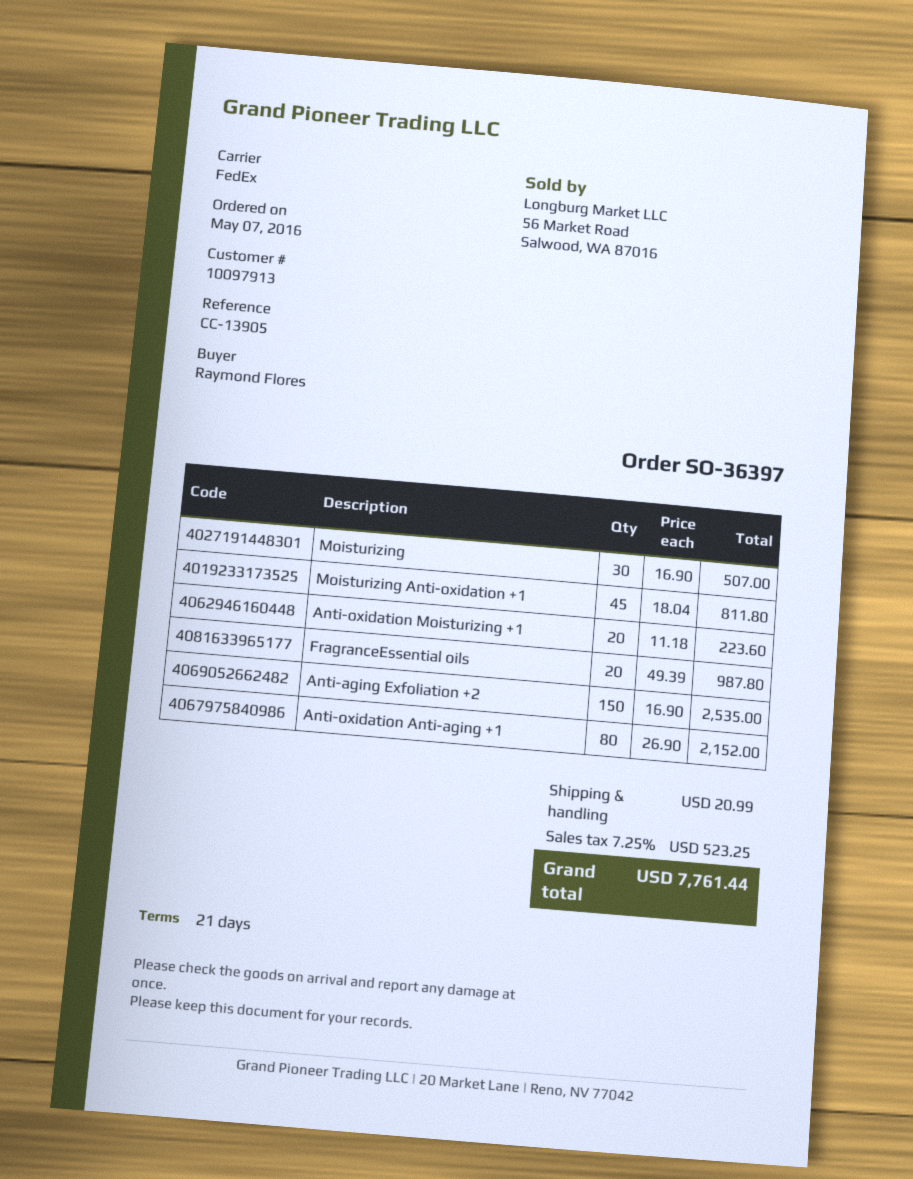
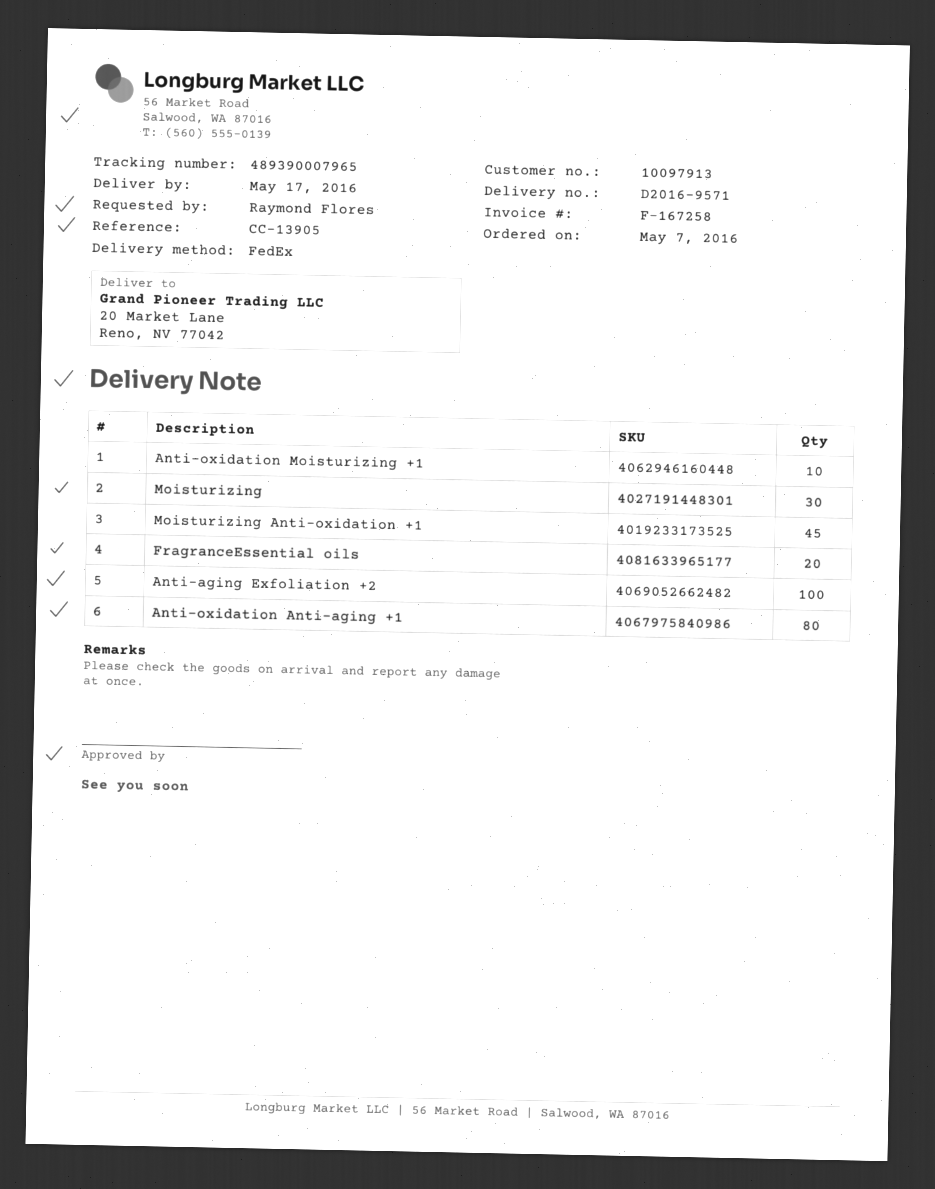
Anti-oxidation Moisturizing +1: 20 -> 10
Anti-aging Exfoliation +2: 150 -> 100

